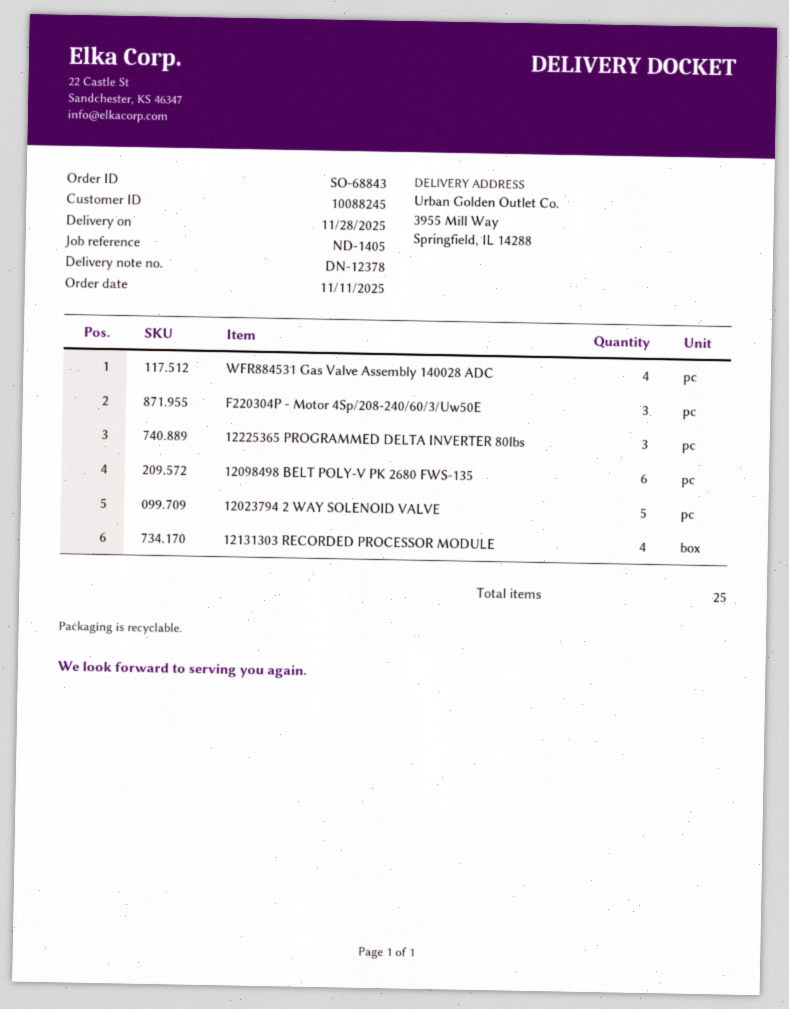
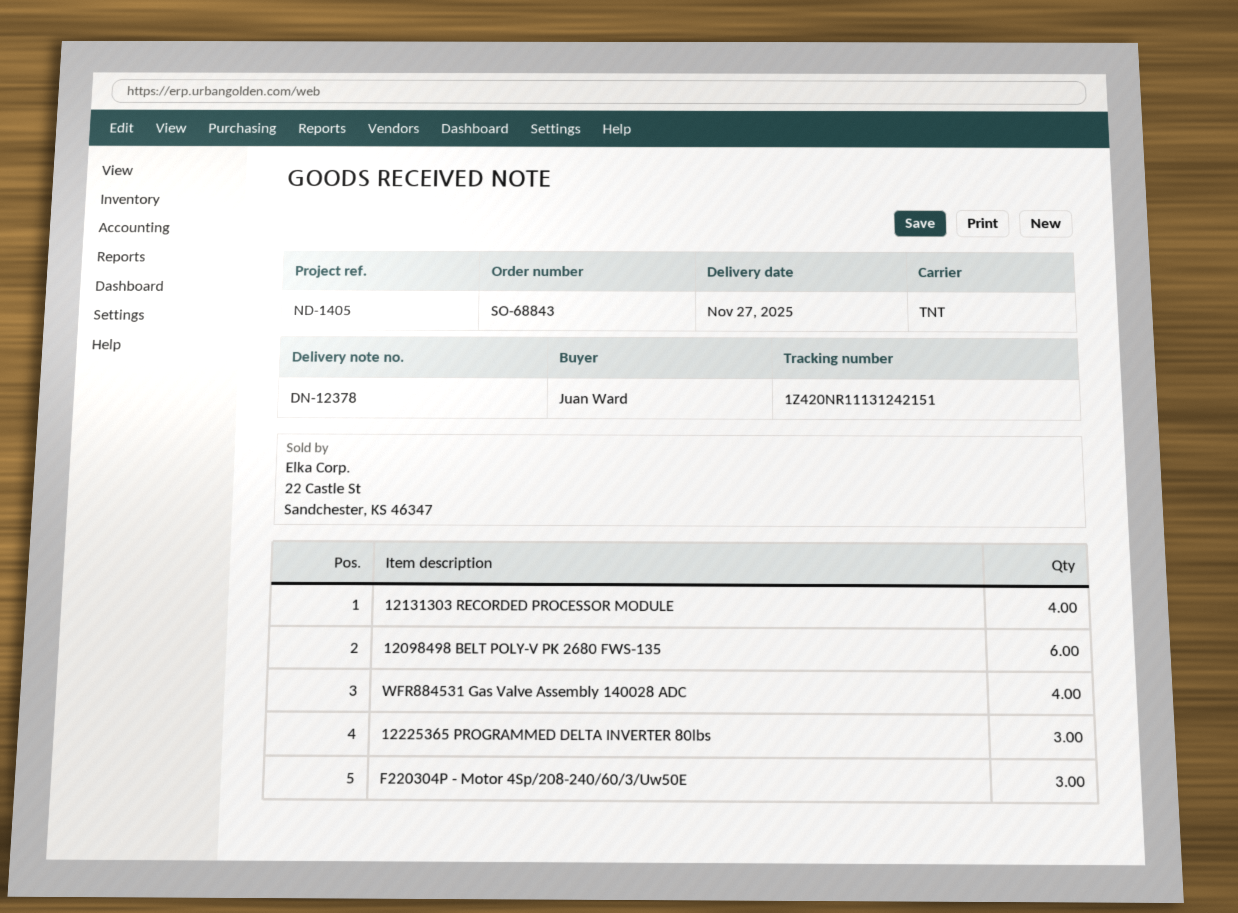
delivery date: 2025-11-28 -> 2025-11-27
12023794 2 WAY SOLENOID VALVE: 5 -> none

